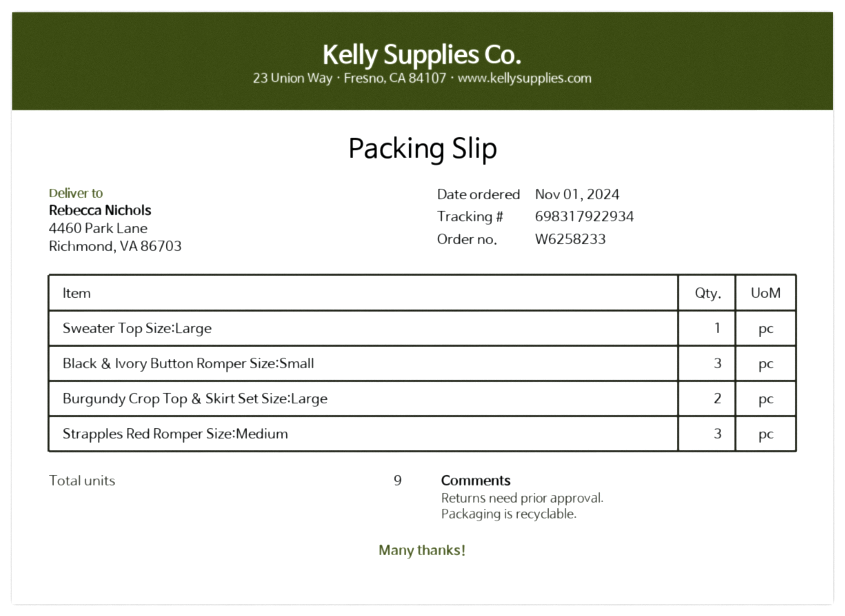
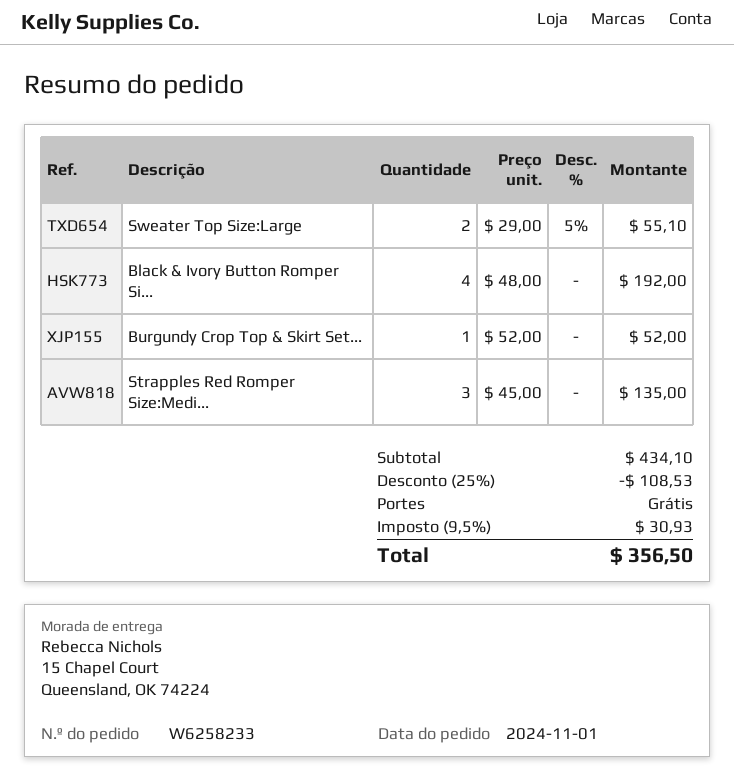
ship to: 4460 Park Lane, Richmond, VA 86703 -> 15 Chapel Court, Queensland, OK 74224
Sweater Top Size:Large: 1 -> 2
Black & Ivory Button Romper Size:Small: 3 -> 4
Burgundy Crop Top & Skirt Set Size:Large: 2 -> 1

